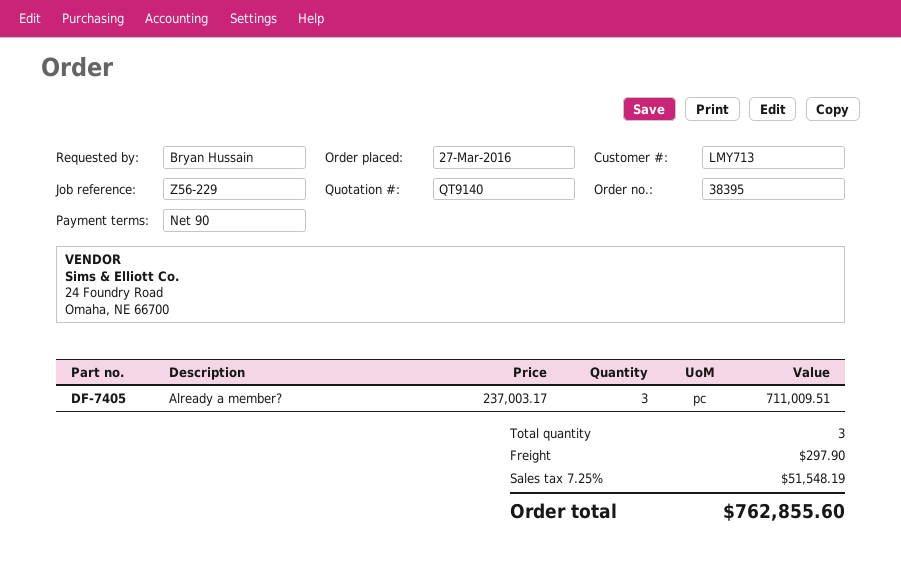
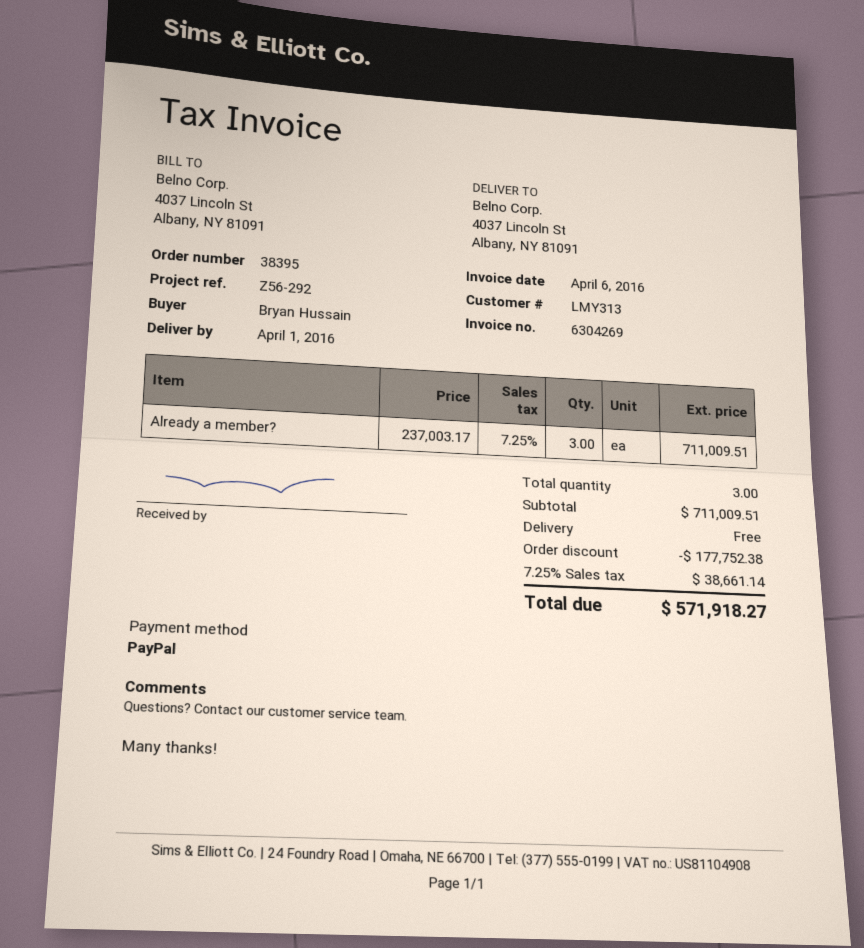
customer number: LMY713 -> LMY313
reference: Z56-229 -> Z56-292
discount: none -> 177752.38
shipping: 297.90 -> 0.00
tax: 7.25% = 51548.19 -> 7.25% = 38661.14
total: 762855.60 -> 571918.27

